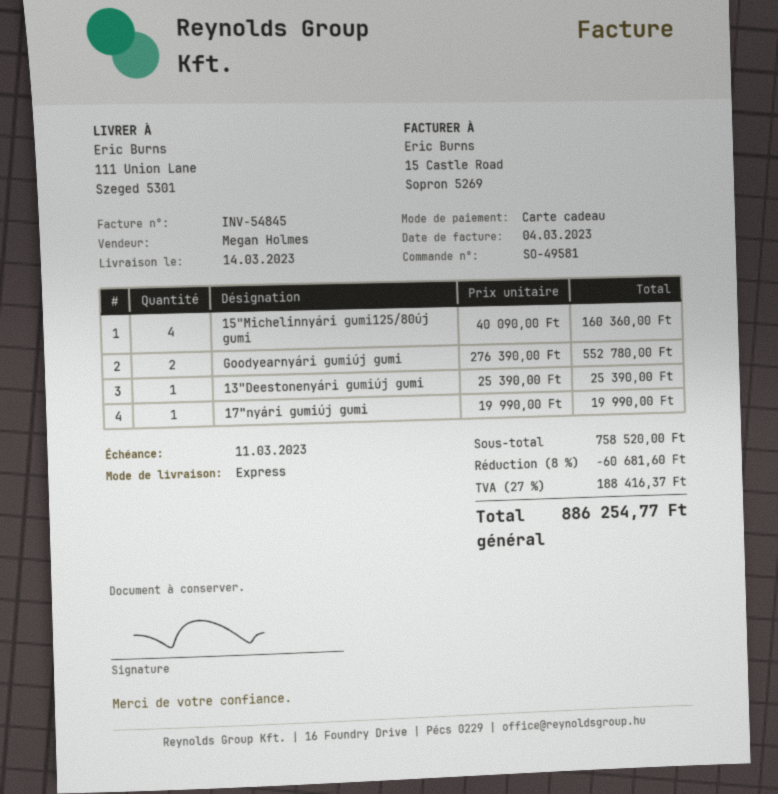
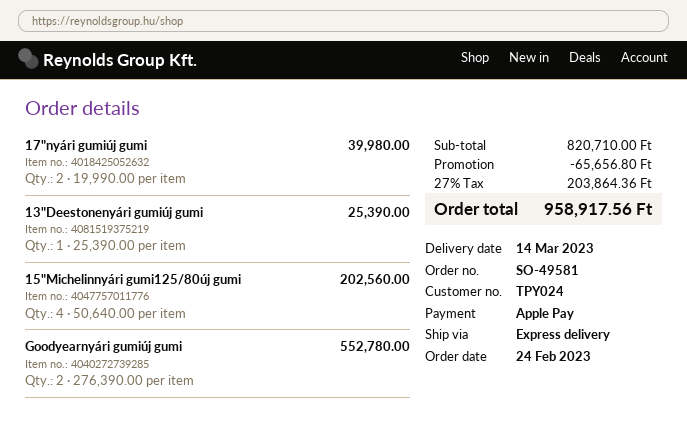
payment method: gift card -> Apple Pay
15"Michelinnyári gumi125/80új gumi: 4 x 40090.00 = 160360.00 -> 4 x 50640.00 = 202560.00
17"nyári gumiúj gumi: 1 x 19990.00 = 19990.00 -> 2 x 19990.00 = 39980.00
subtotal: 758520.00 -> 820710.00
discount: 60681.60 -> 65656.80
tax: 27% = 188416.37 -> 27% = 203864.36
total: 886254.77 -> 958917.56

